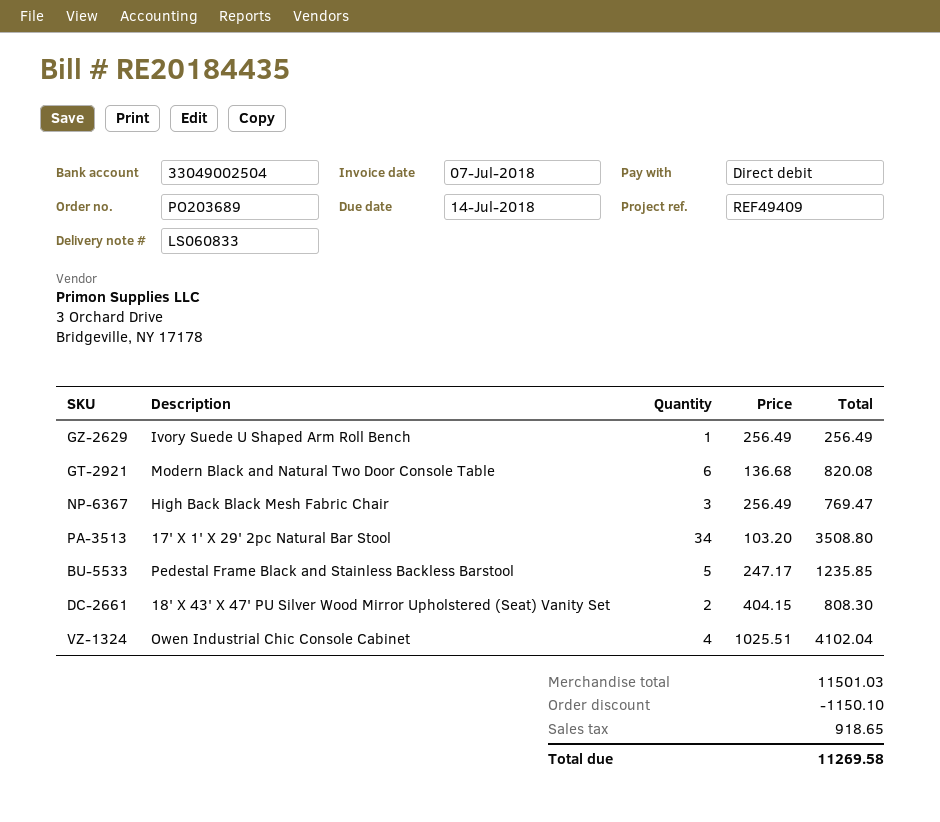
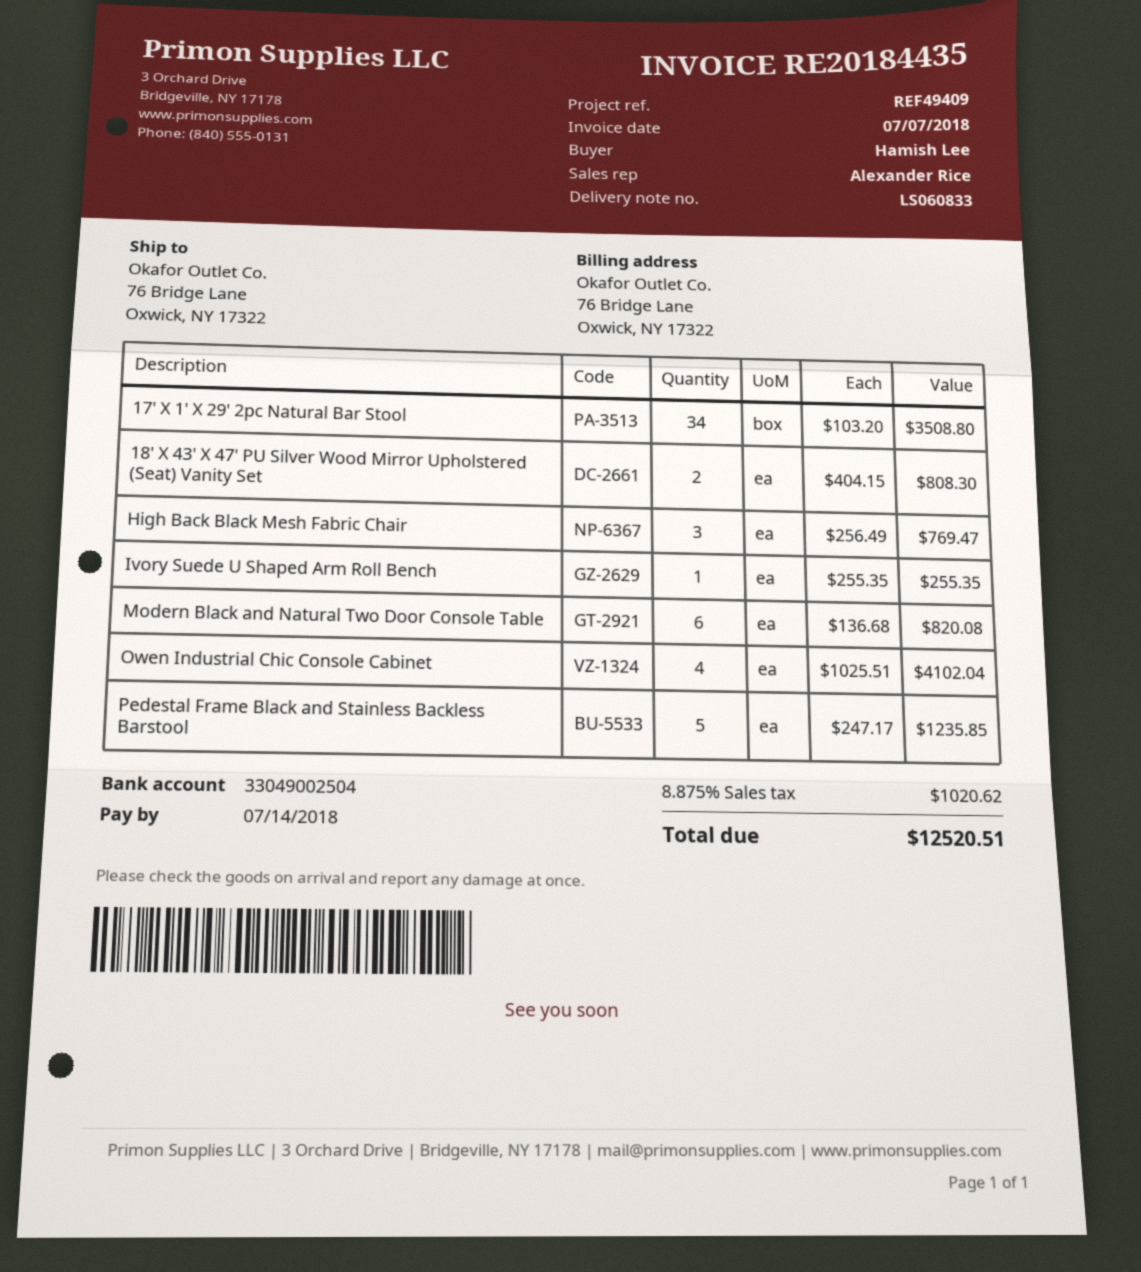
Ivory Suede U Shaped Arm Roll Bench: 1 x 256.49 = 256.49 -> 1 x 255.35 = 255.35
discount: 1150.10 -> none
tax: 918.65 -> 1020.62
total: 11269.58 -> 12520.51

